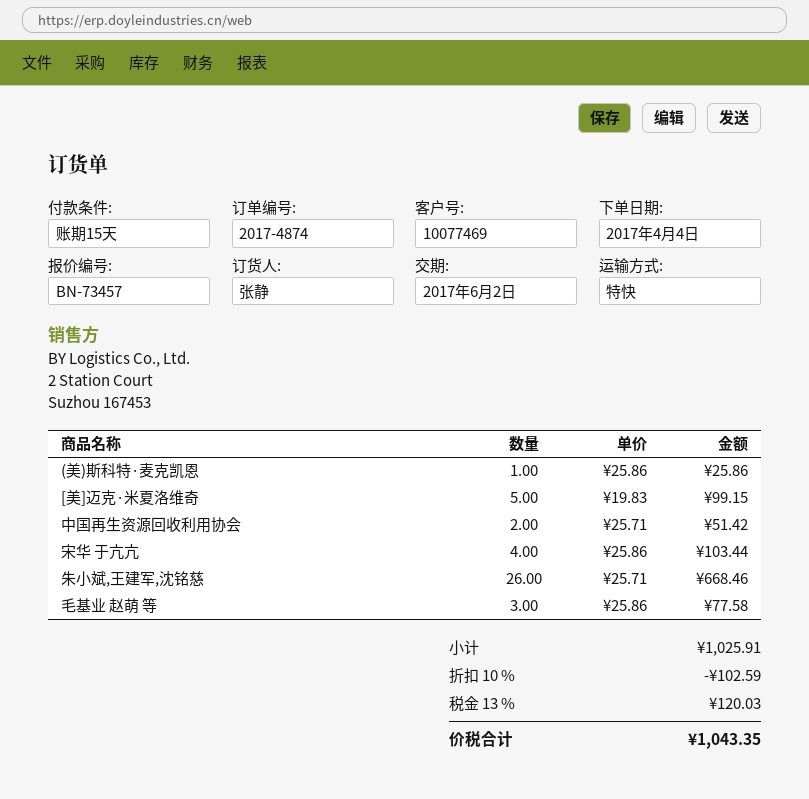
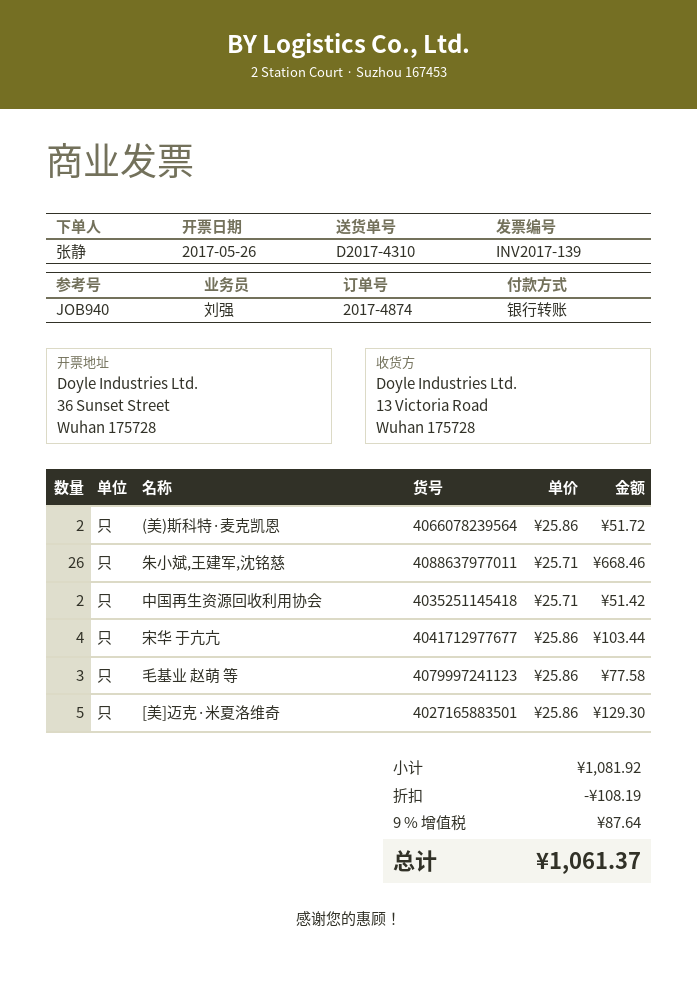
(美)斯科特·麦克凯恩: 1 x 25.86 = 25.86 -> 2 x 25.86 = 51.72
[美]迈克·米夏洛维奇: 5 x 19.83 = 99.15 -> 5 x 25.86 = 129.30
subtotal: 1025.91 -> 1081.92
discount: 102.59 -> 108.19
tax: 13% = 120.03 -> 9% = 87.64
total: 1043.35 -> 1061.37

